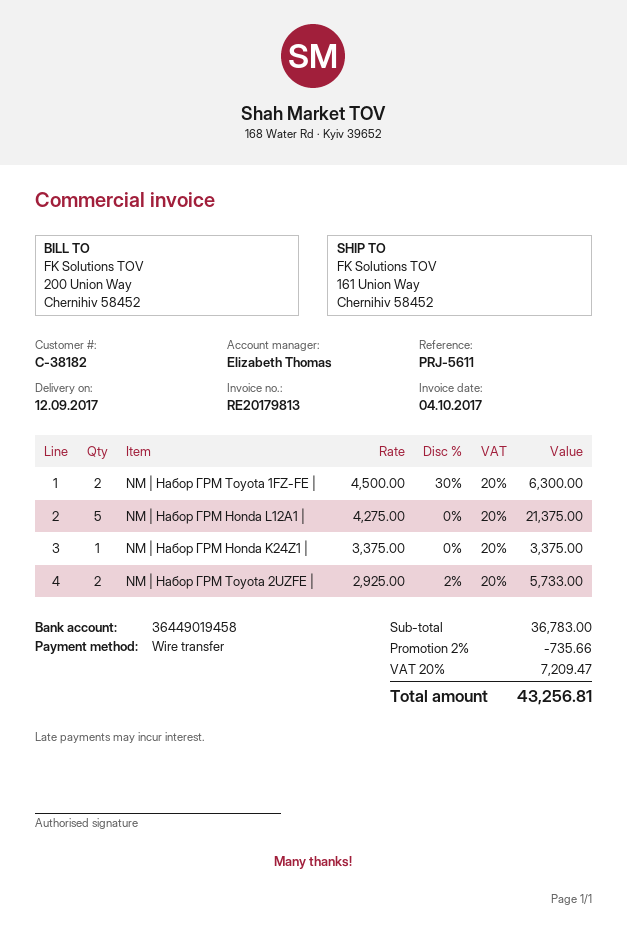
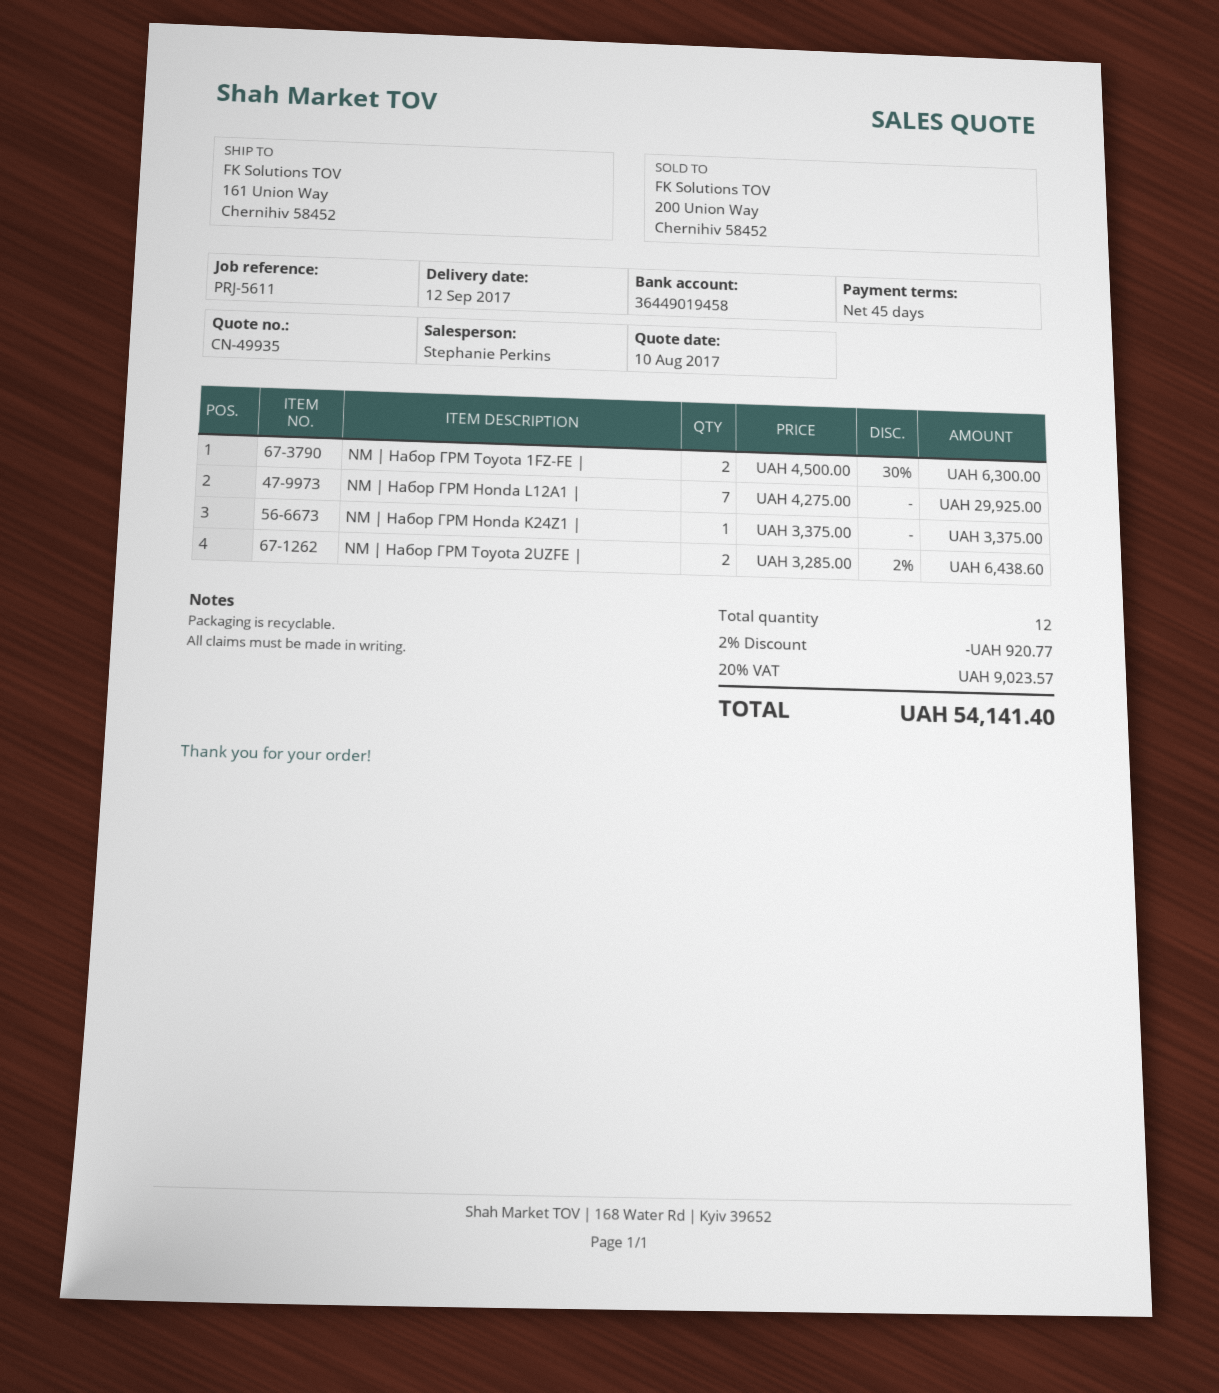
sales rep: Elizabeth Thomas -> Stephanie Perkins
NM | Набор ГРМ Honda L12A1 |: 5 x 4275.00 = 21375.00 -> 7 x 4275.00 = 29925.00
NM | Набор ГРМ Toyota 2UZFE |: 2 x 2925.00 - 2% = 5733.00 -> 2 x 3285.00 - 2% = 6438.60
discount: 2% = 735.66 -> 2% = 920.77
tax: 20% = 7209.47 -> 20% = 9023.57
total: 43256.81 -> 54141.40

